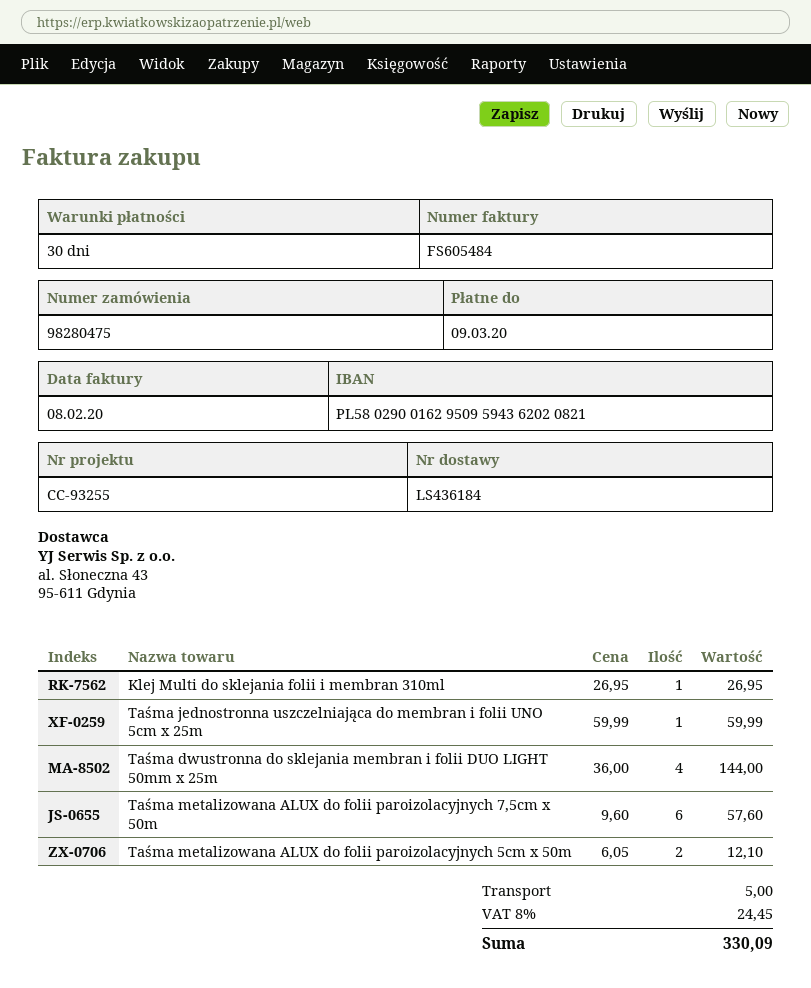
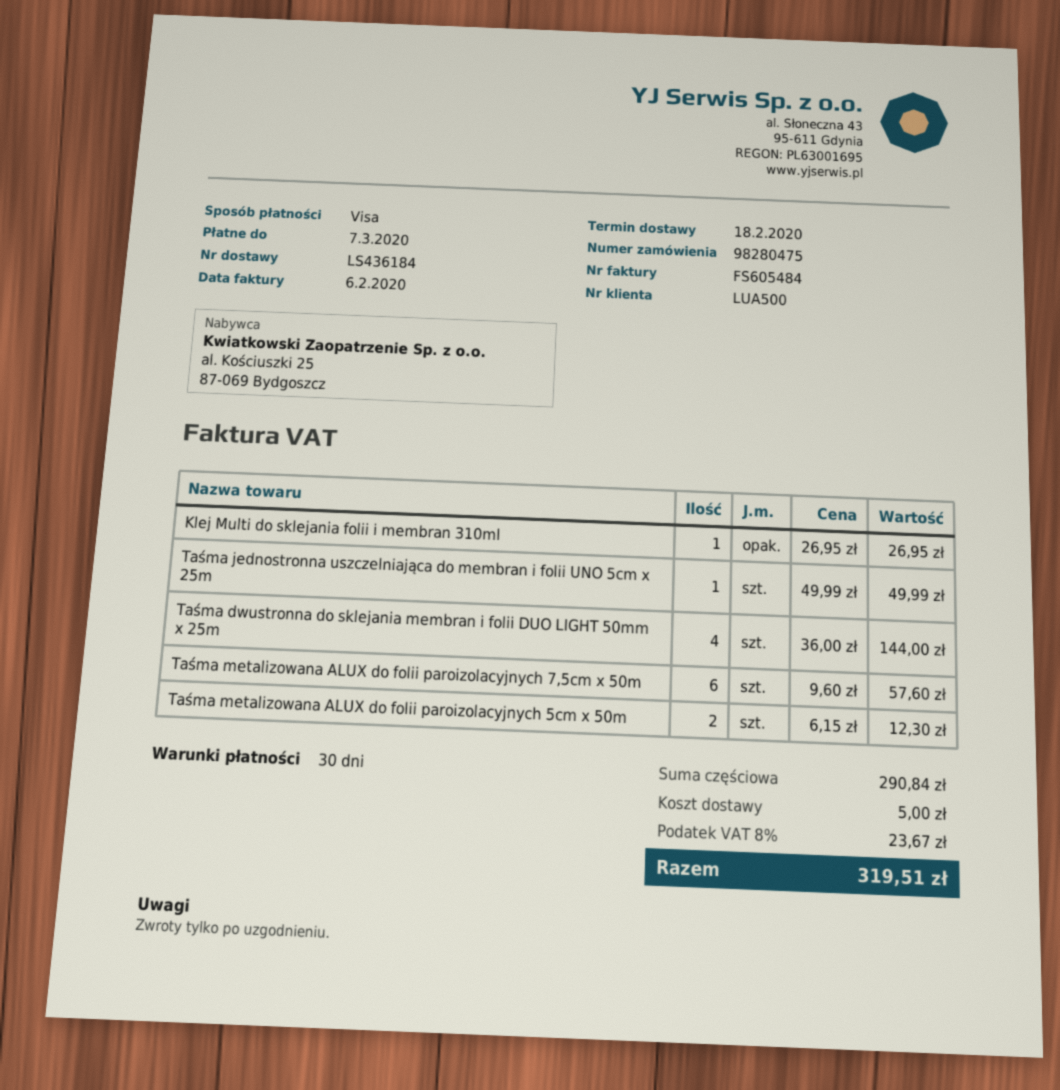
invoice date: 2020-02-08 -> 2020-02-06
due date: 2020-03-09 -> 2020-03-07
Taśma jednostronna uszczelniająca do membran i folii UNO 5cm x 25m: 1 x 59.99 = 59.99 -> 1 x 49.99 = 49.99
Taśma metalizowana ALUX do folii paroizolacyjnych 5cm x 50m: 2 x 6.05 = 12.10 -> 2 x 6.15 = 12.30
tax: 8% = 24.45 -> 8% = 23.67
total: 330.09 -> 319.51

